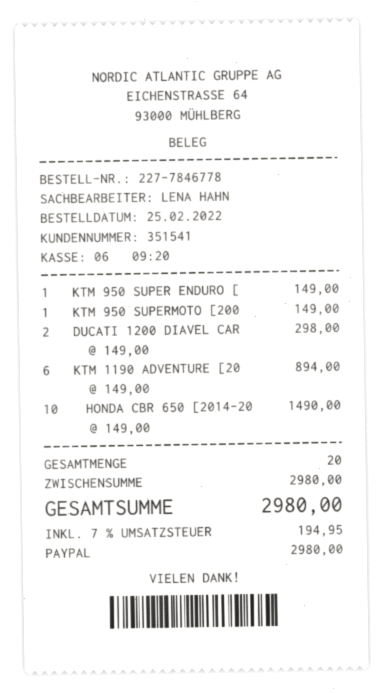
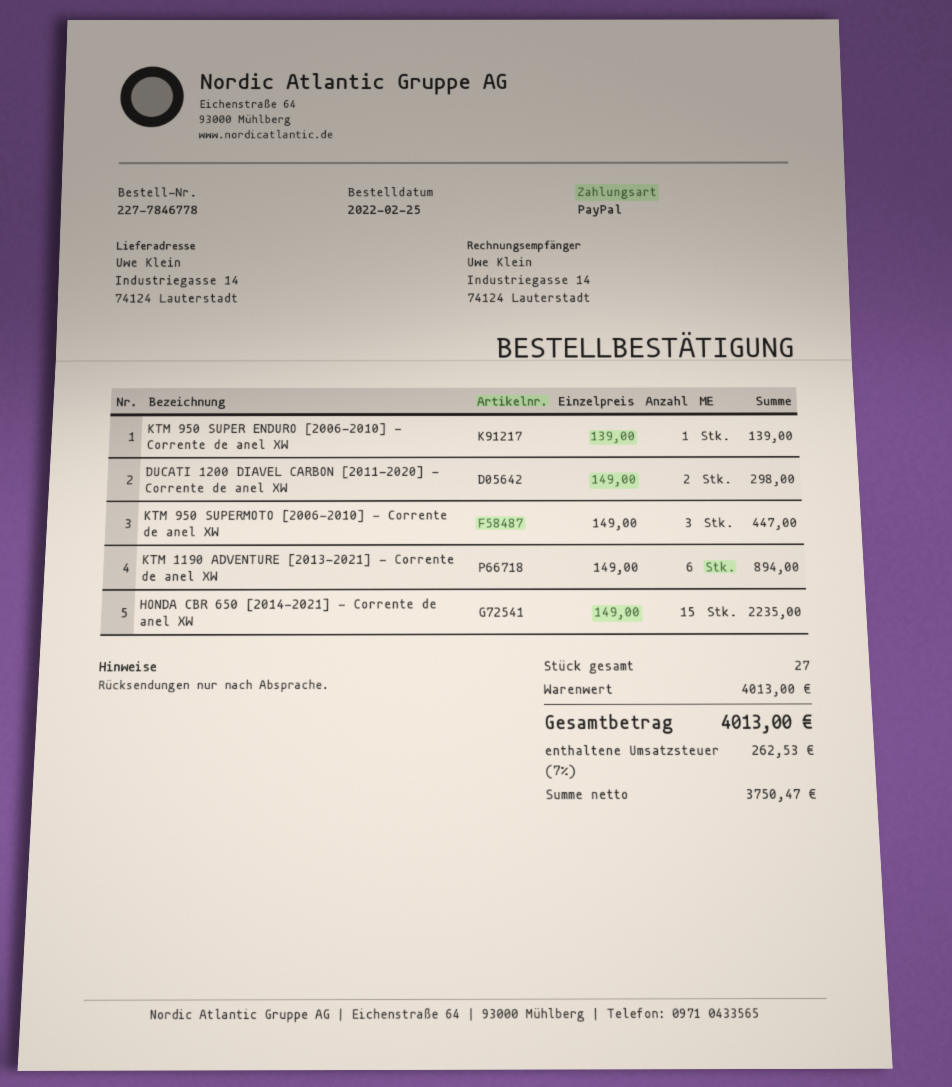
KTM 950 SUPER ENDURO [: 1 x 149.00 = 149.00 -> 1 x 139.00 = 139.00
KTM 950 SUPERMOTO [200: 1 x 149.00 = 149.00 -> 3 x 149.00 = 447.00
HONDA CBR 650 [2014-20: 10 x 149.00 = 1490.00 -> 15 x 149.00 = 2235.00
total quantity: 20 -> 27
subtotal: 2980.00 -> 4013.00
tax: 7% = 194.95 -> 7% = 262.53
total: 2980.00 -> 4013.00

